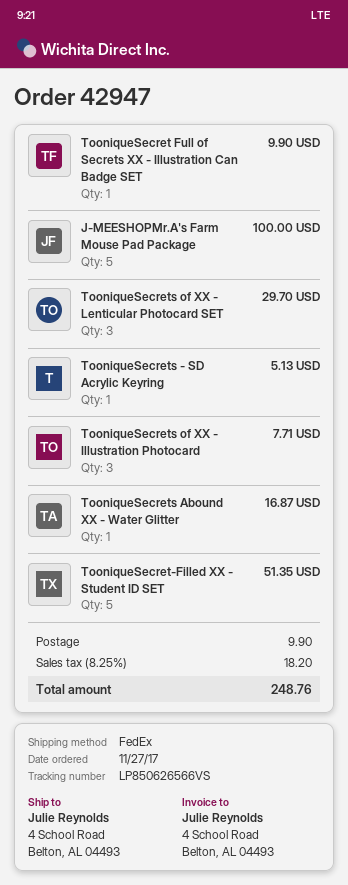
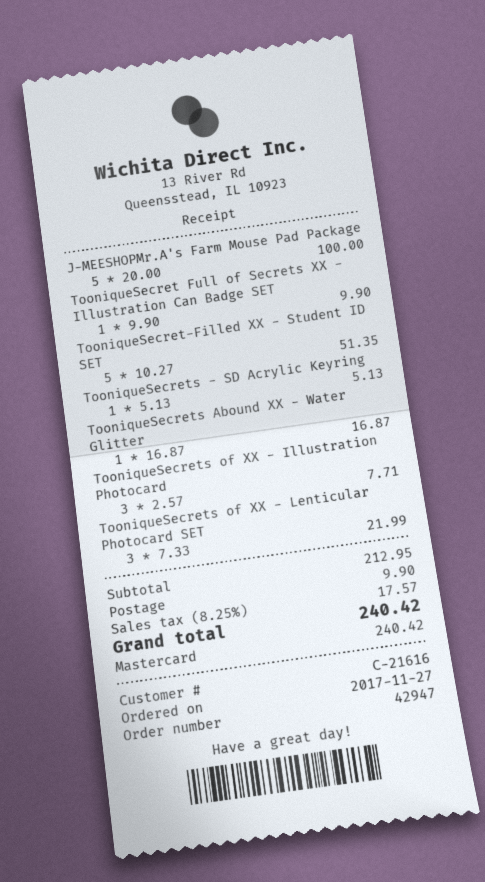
TooniqueSecrets of XX - Lenticular Photocard SET: 3 for 29.70 -> 3 for 21.99
tax: 8.25% = 18.20 -> 8.25% = 17.57
total: 248.76 -> 240.42

